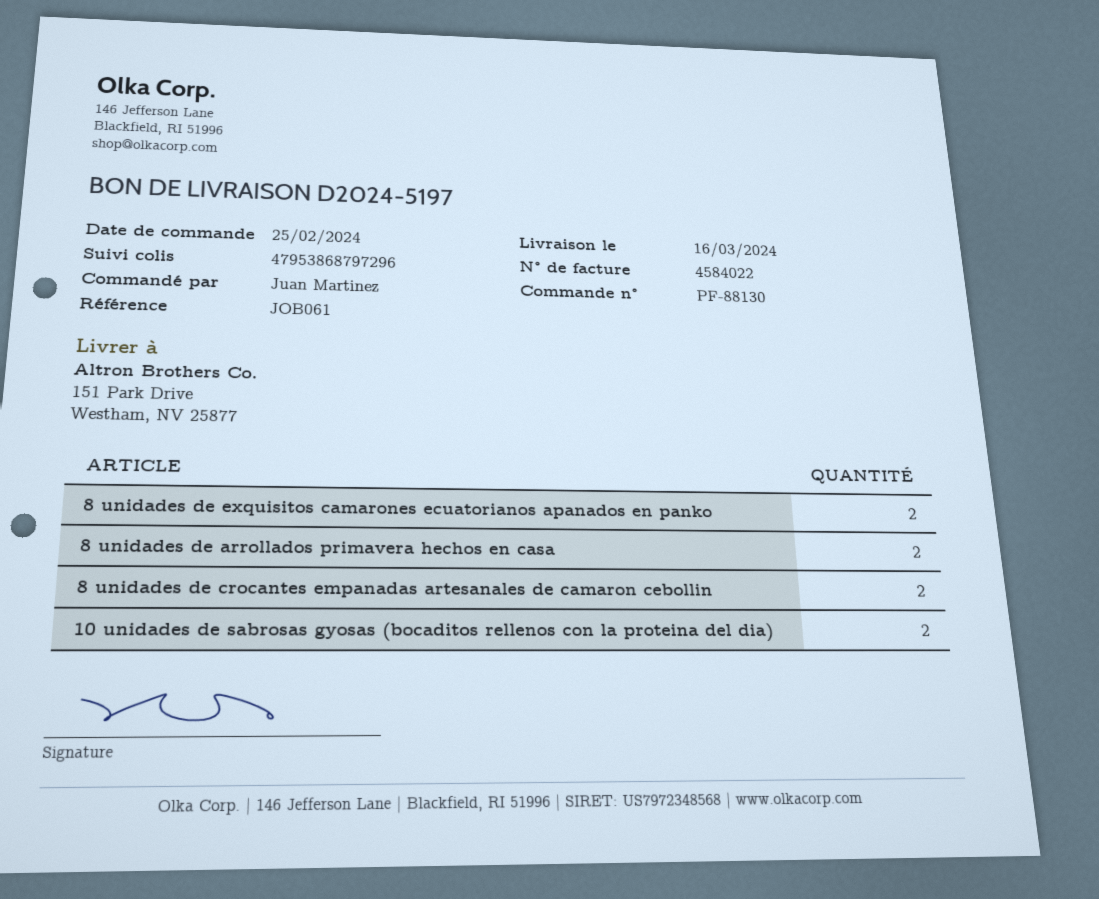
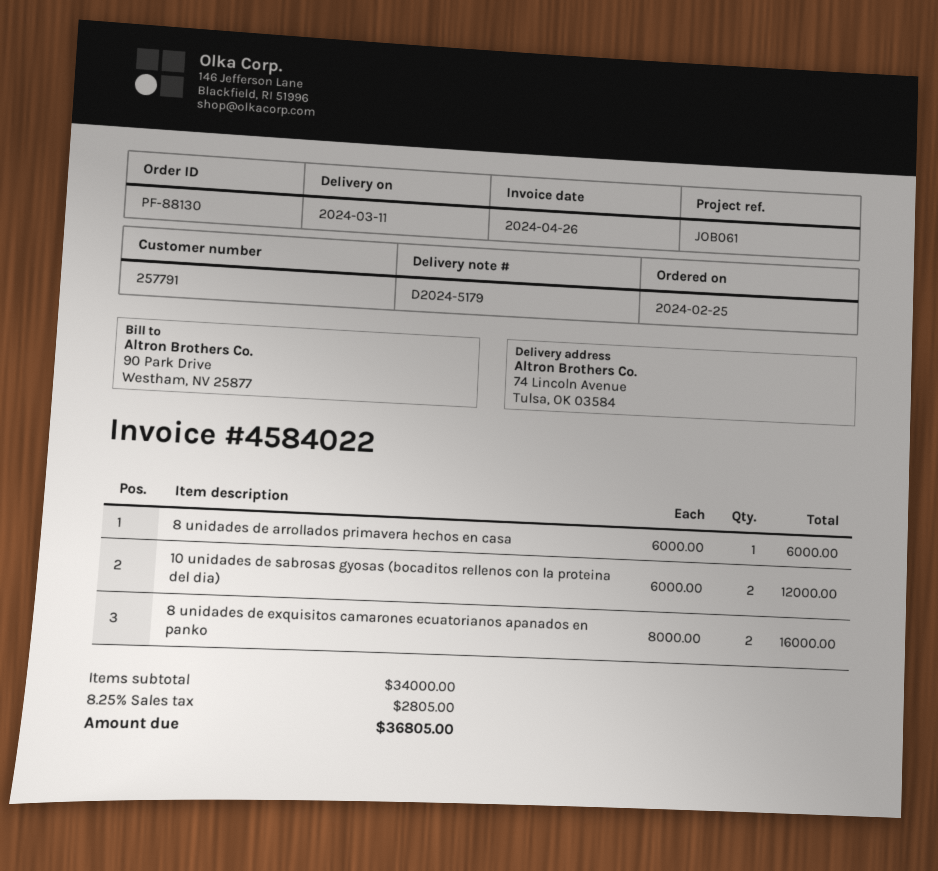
delivery note number: D2024-5197 -> D2024-5179
delivery date: 2024-03-16 -> 2024-03-11
ship to: 151 Park Drive, Westham, NV 25877 -> 74 Lincoln Avenue, Tulsa, OK 03584
8 unidades de arrollados primavera hechos en casa: 2 -> 1
8 unidades de crocantes empanadas artesanales de camaron cebollin: 2 -> none

